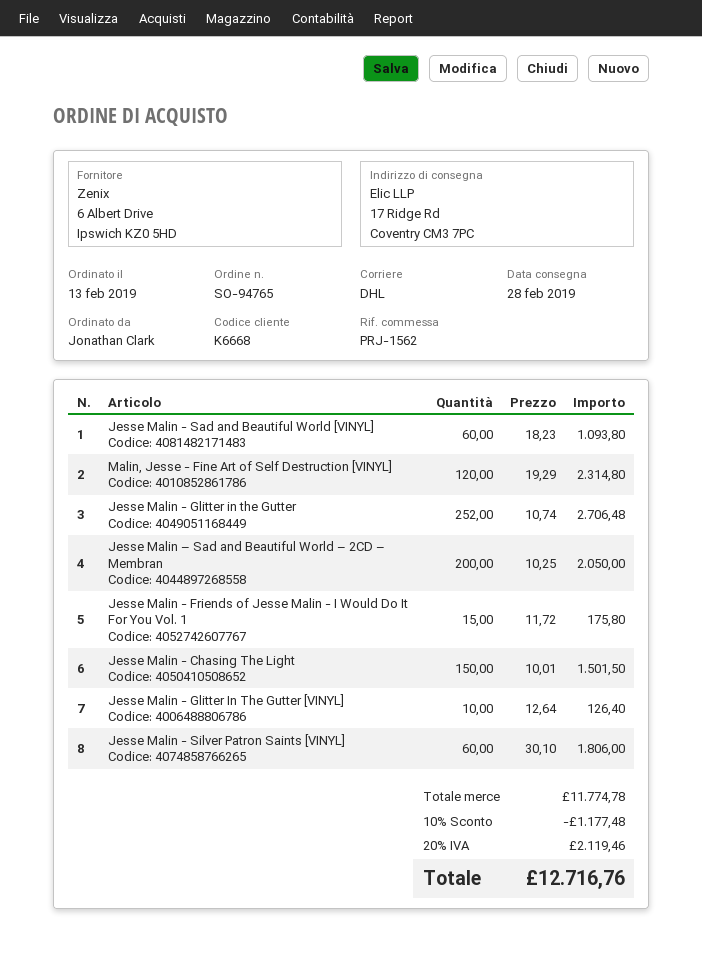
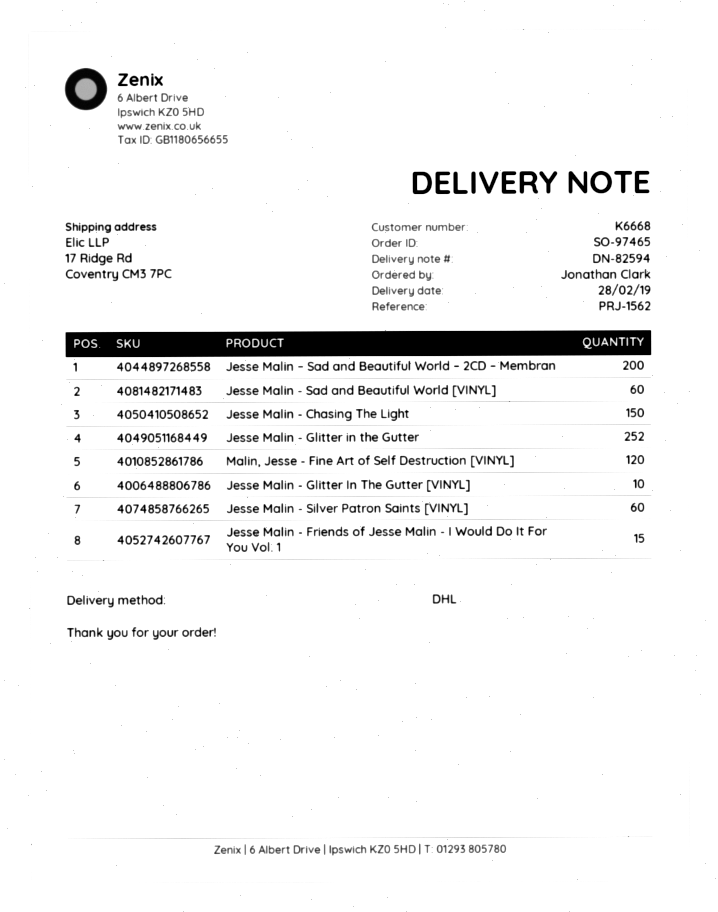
order number: SO-94765 -> SO-97465

